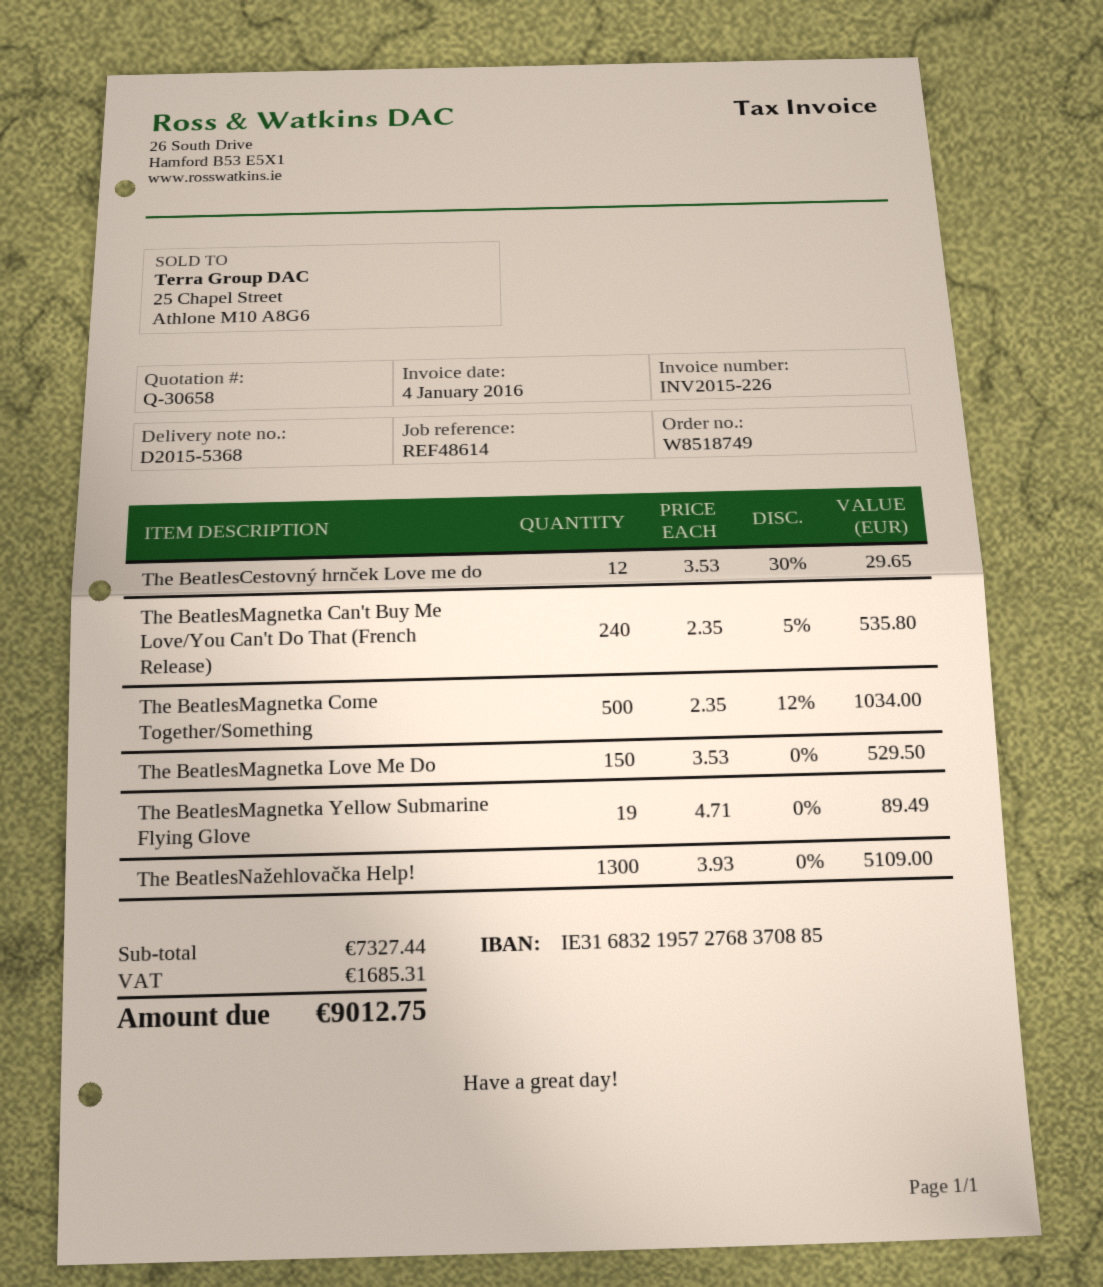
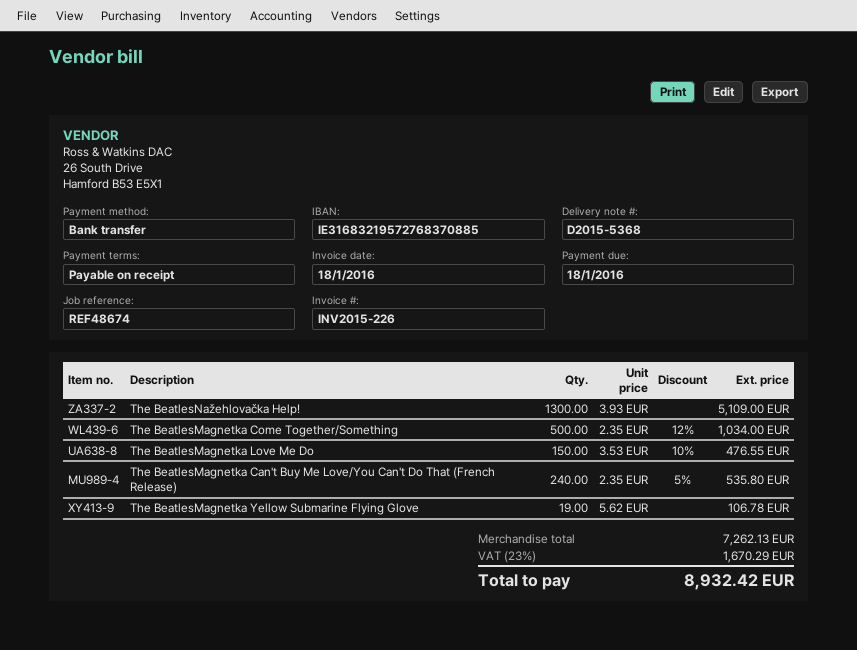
invoice date: 2016-01-04 -> 2016-01-18
reference: REF48614 -> REF48674
The BeatlesCestovný hrnček Love me do: 12 x 3.53 - 30% = 29.65 -> none
The BeatlesMagnetka Love Me Do: 150 x 3.53 = 529.50 -> 150 x 3.53 - 10% = 476.55
The BeatlesMagnetka Yellow Submarine Flying Glove: 19 x 4.71 = 89.49 -> 19 x 5.62 = 106.78
subtotal: 7327.44 -> 7262.13
tax: 1685.31 -> 1670.29
total: 9012.75 -> 8932.42

